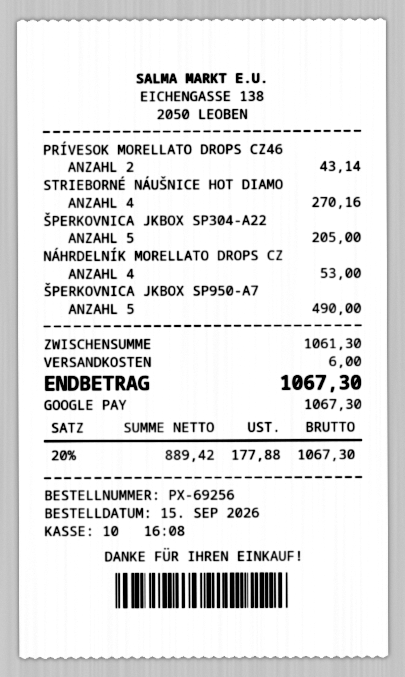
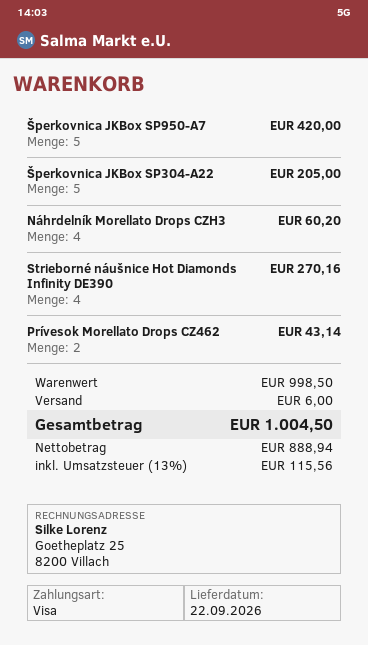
payment method: Google Pay -> Visa
NÁHRDELNÍK MORELLATO DROPS CZ: 4 for 53.00 -> 4 for 60.20
ŠPERKOVNICA JKBOX SP950-A7: 5 for 490.00 -> 5 for 420.00
subtotal: 1061.30 -> 998.50
net: 889.42 -> 888.94
tax: 20% = 177.88 -> 13% = 115.56
total: 1067.30 -> 1004.50

